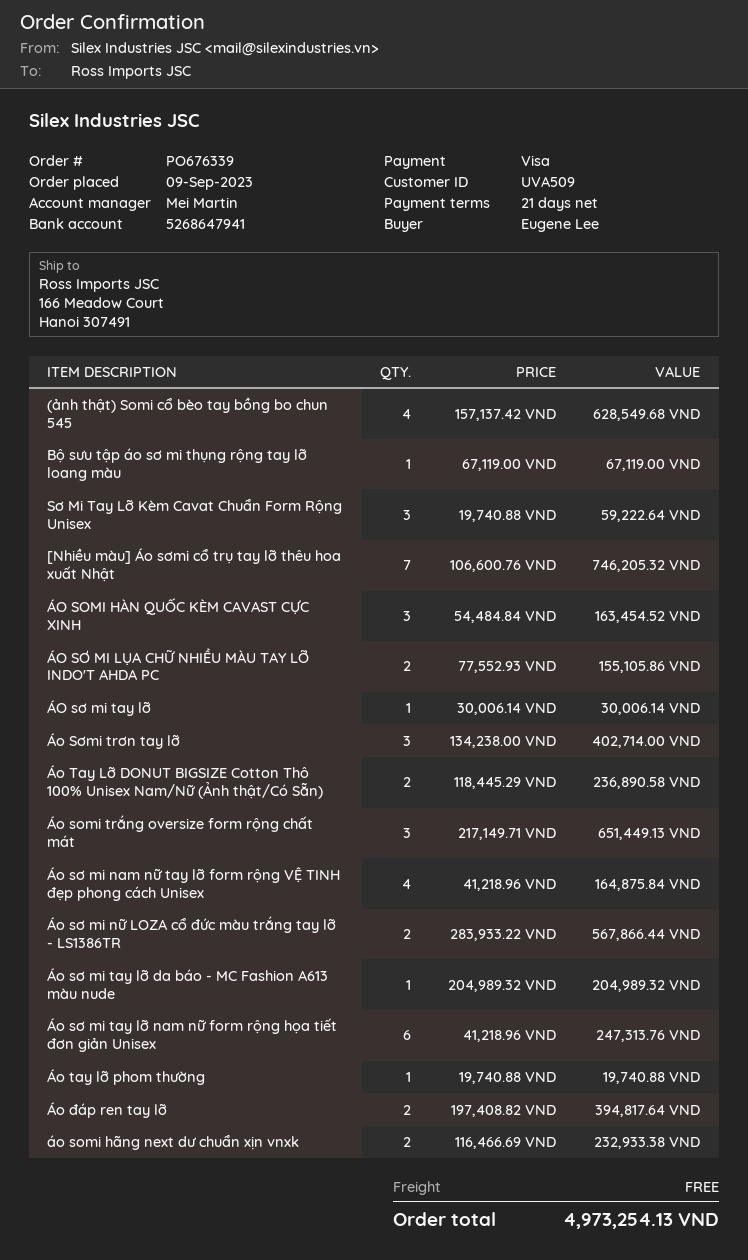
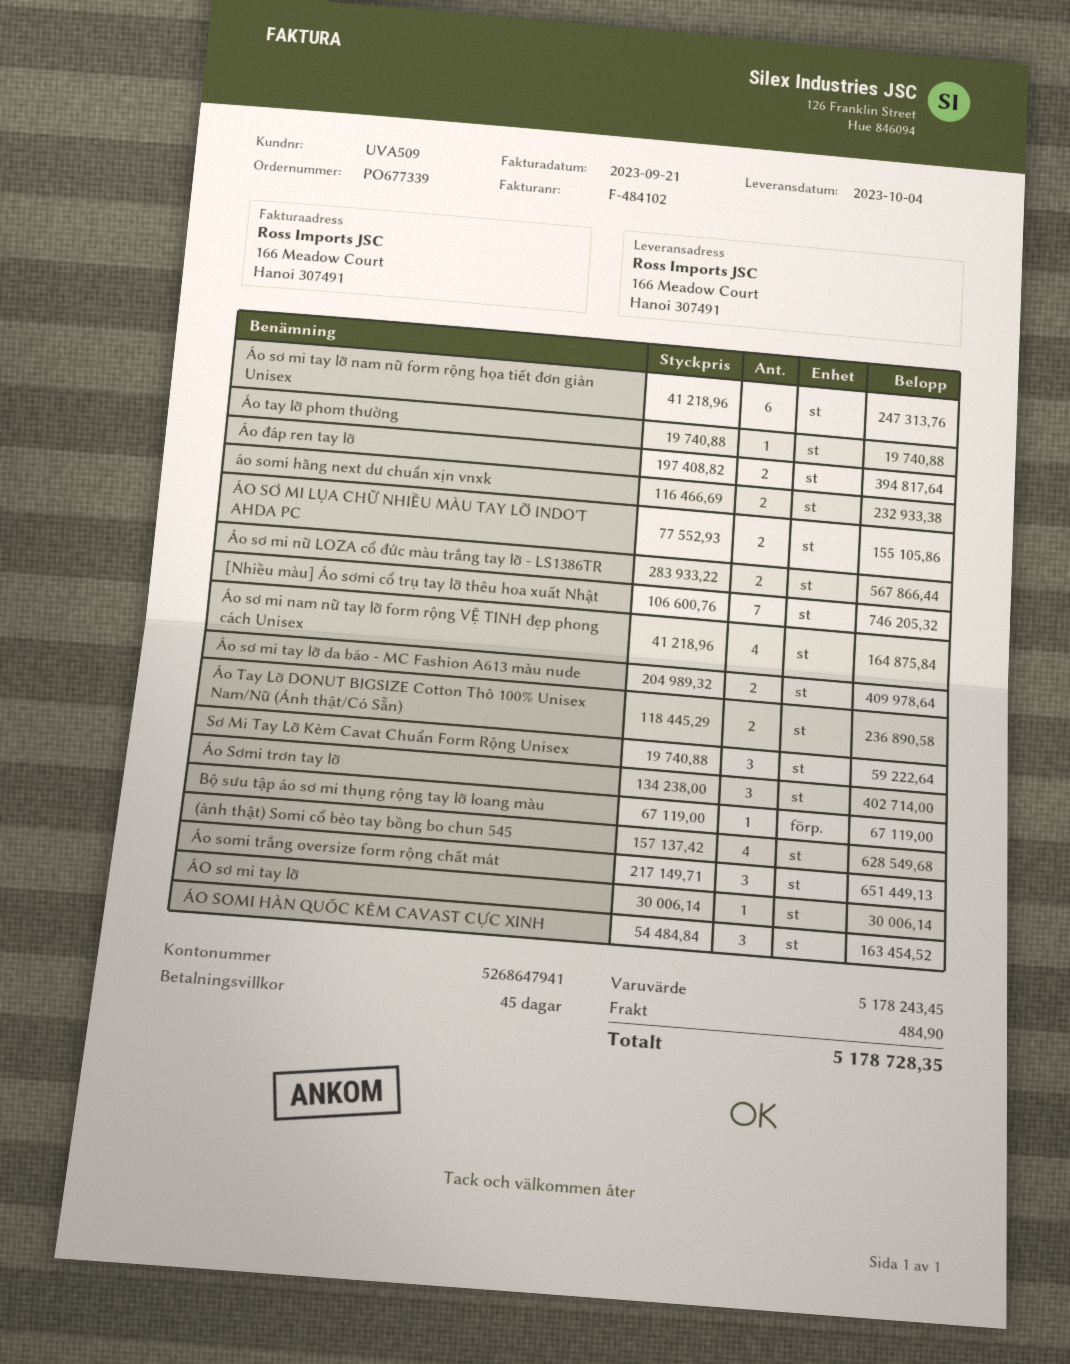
order number: PO676339 -> PO677339
payment terms: 21 days -> 45 days
Áo sơ mi tay lỡ da báo - MC Fashion A613 màu nude: 1 x 204989.32 = 204989.32 -> 2 x 204989.32 = 409978.64
shipping: 0.00 -> 484.90
total: 4973254.13 -> 5178728.35

